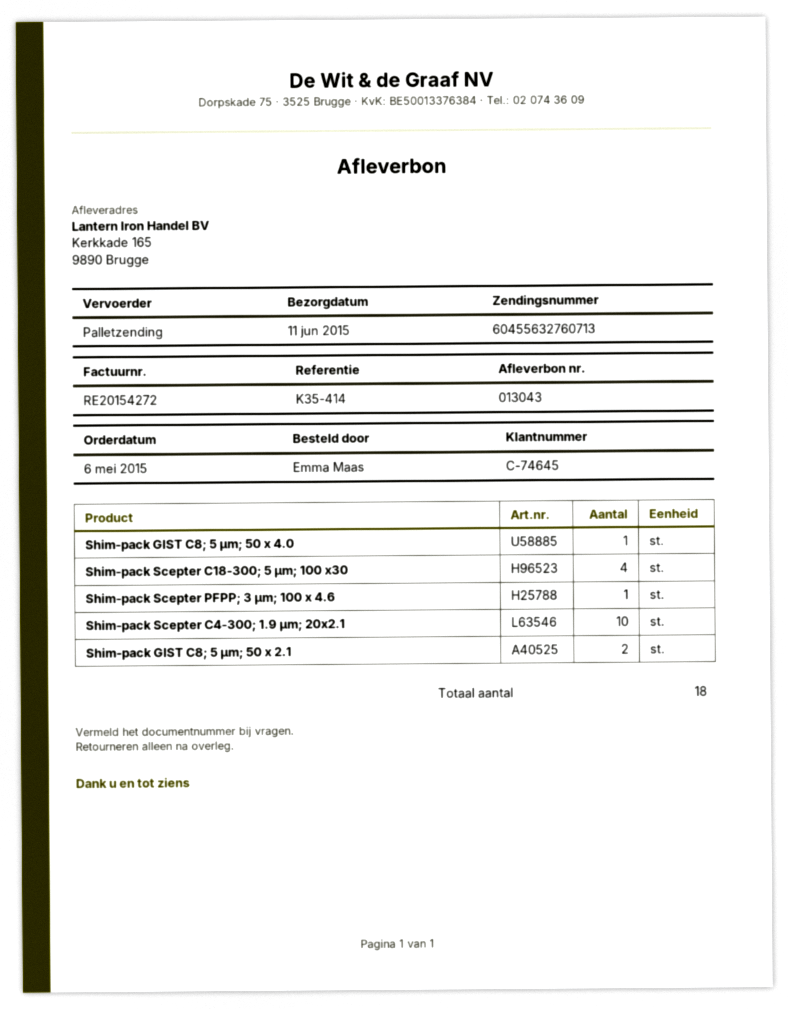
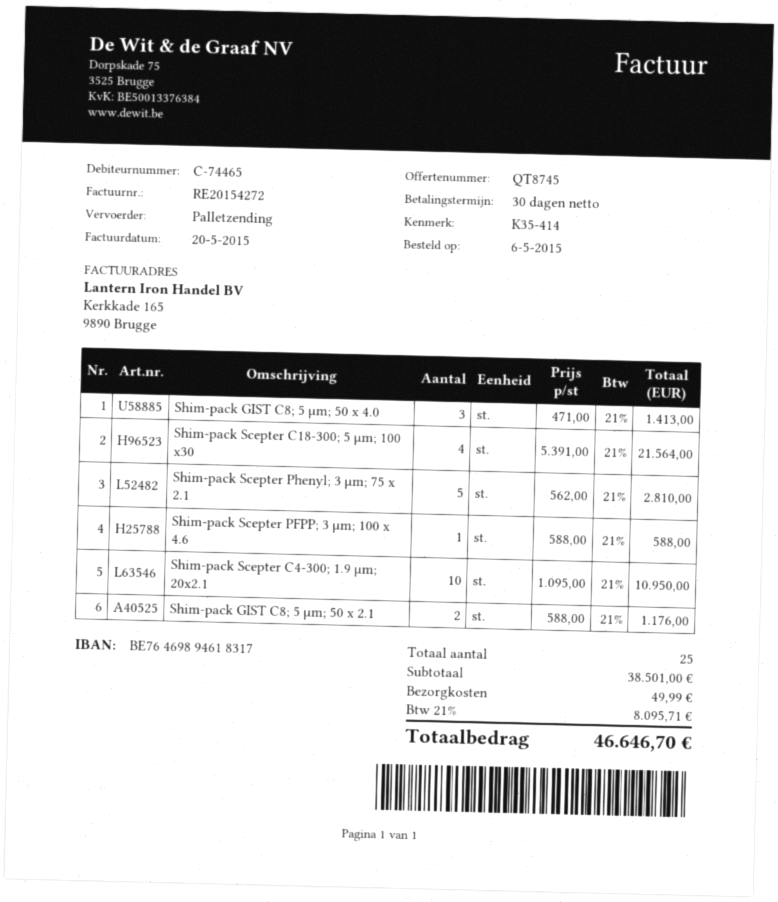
customer number: C-74645 -> C-74465
Shim-pack GIST C8; 5 µm; 50 x 4.0: 1 -> 3
Shim-pack Scepter Phenyl; 3 µm; 75 x 2.1: none -> 5
total quantity: 18 -> 25

